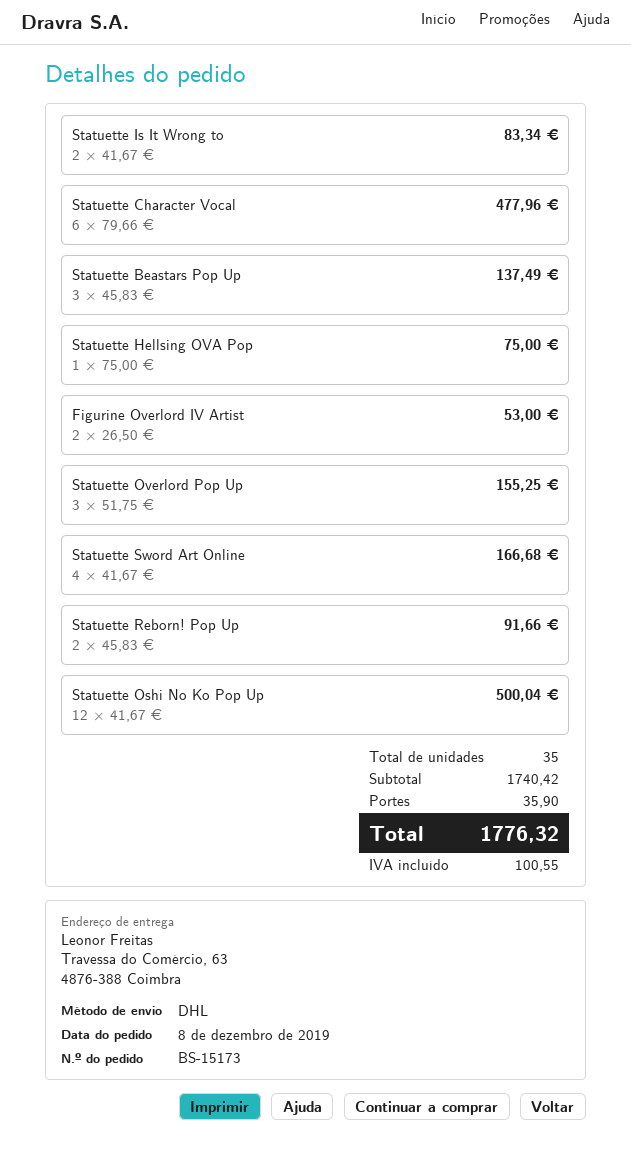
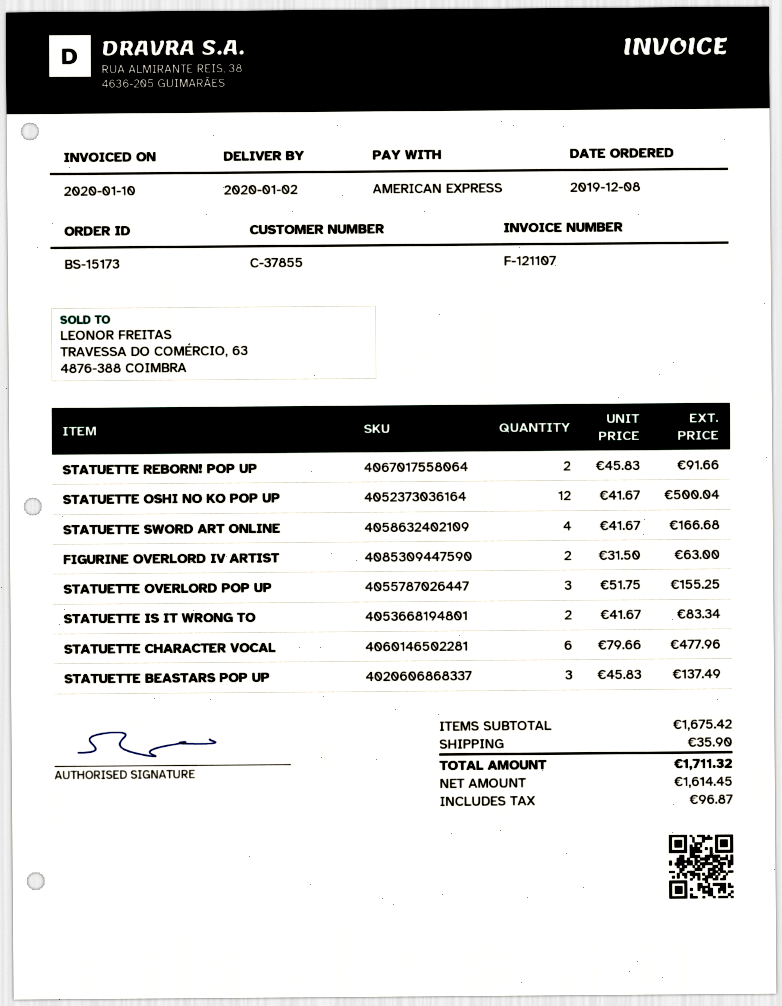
Statuette Hellsing OVA Pop: 1 x 75.00 = 75.00 -> none
Figurine Overlord IV Artist: 2 x 26.50 = 53.00 -> 2 x 31.50 = 63.00
subtotal: 1740.42 -> 1675.42
tax: 100.55 -> 96.87
total: 1776.32 -> 1711.32

